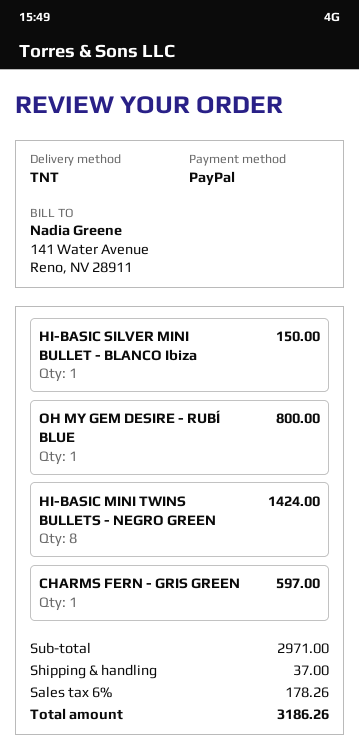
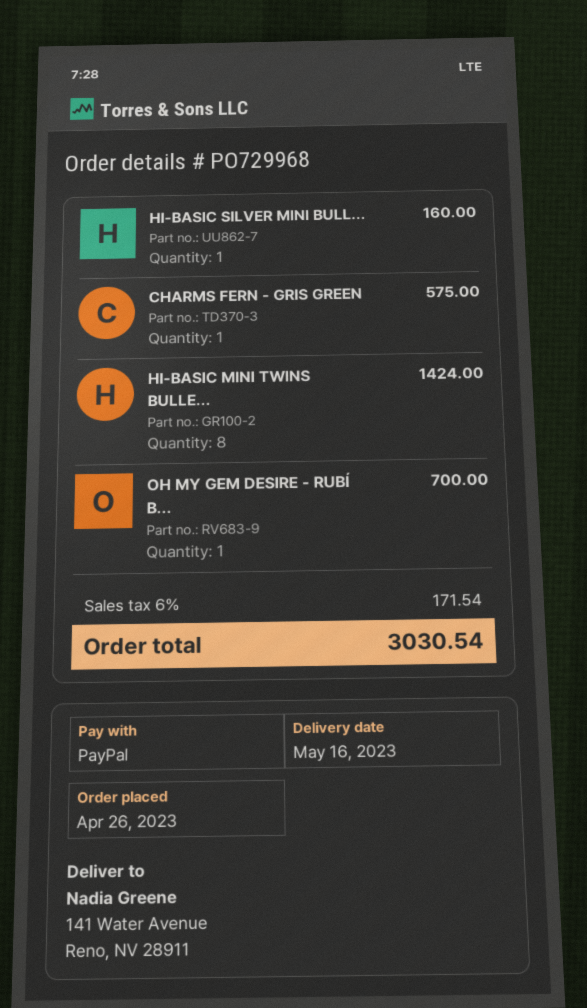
HI-BASIC SILVER MINI BULLET - BLANCO Ibiza: 1 for 150.00 -> 1 for 160.00
OH MY GEM DESIRE - RUBÍ BLUE: 1 for 800.00 -> 1 for 700.00
CHARMS FERN - GRIS GREEN: 1 for 597.00 -> 1 for 575.00
shipping: 37.00 -> none
tax: 6% = 178.26 -> 6% = 171.54
total: 3186.26 -> 3030.54

